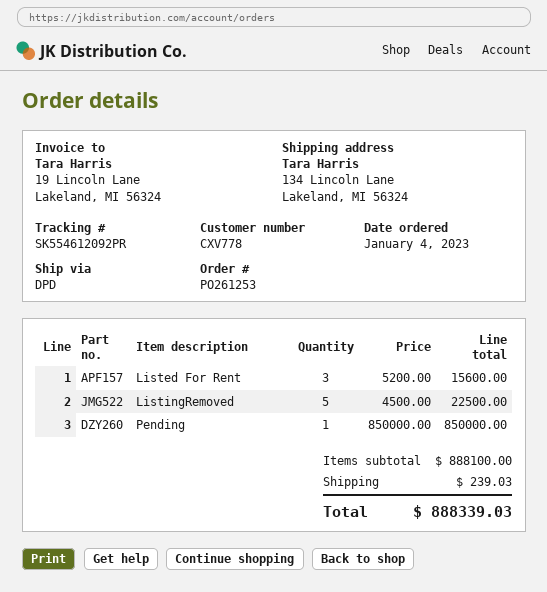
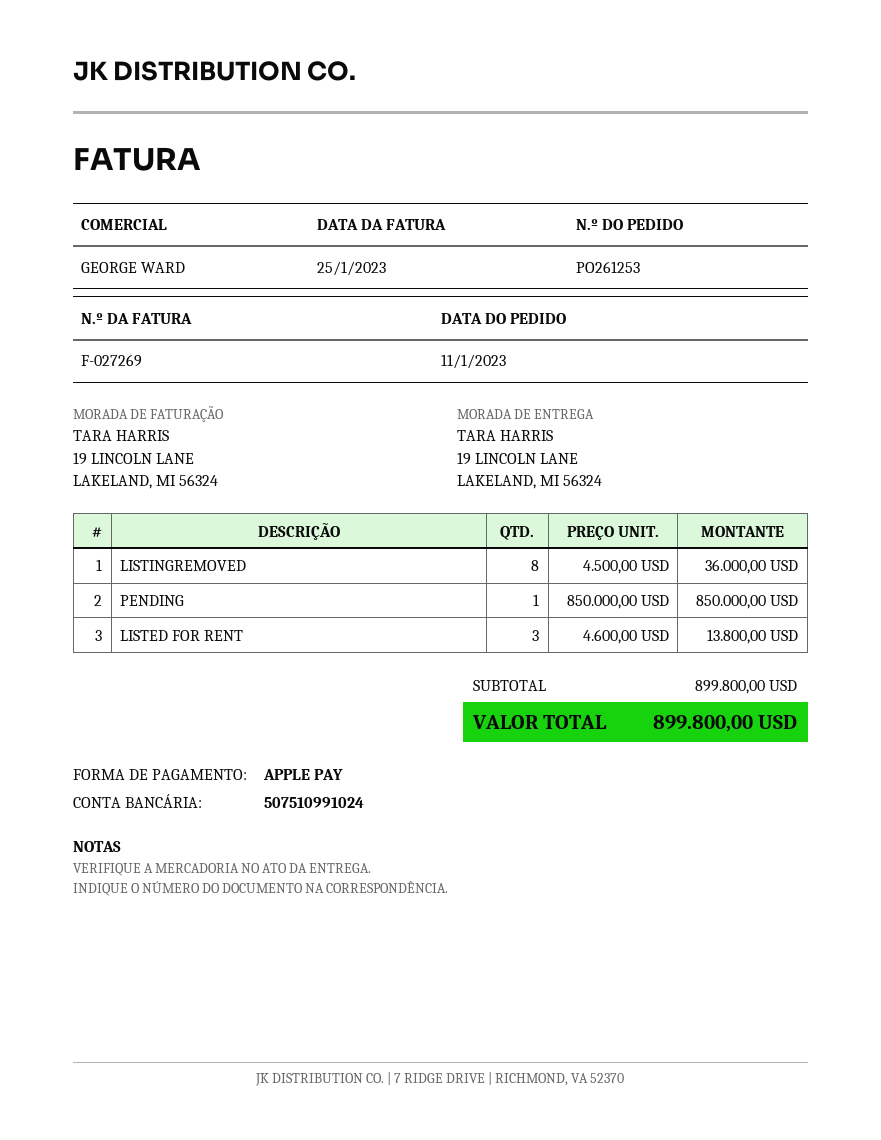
order date: 2023-01-04 -> 2023-01-11
ship to: 134 Lincoln Lane, Lakeland, MI 56324 -> 19 LINCOLN LANE, LAKELAND, MI 56324
Listed For Rent: 3 x 5200.00 = 15600.00 -> 3 x 4600.00 = 13800.00
ListingRemoved: 5 x 4500.00 = 22500.00 -> 8 x 4500.00 = 36000.00
subtotal: 888100.00 -> 899800.00
shipping: 239.03 -> none
total: 888339.03 -> 899800.00

